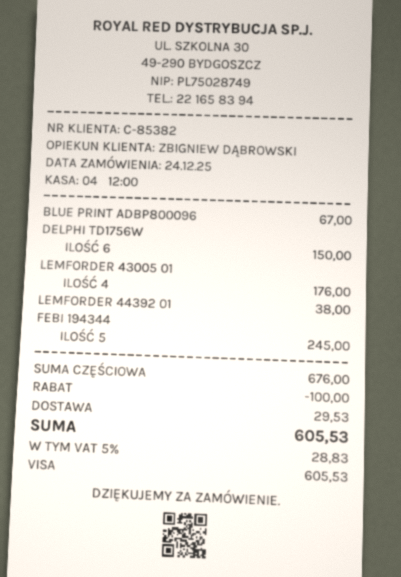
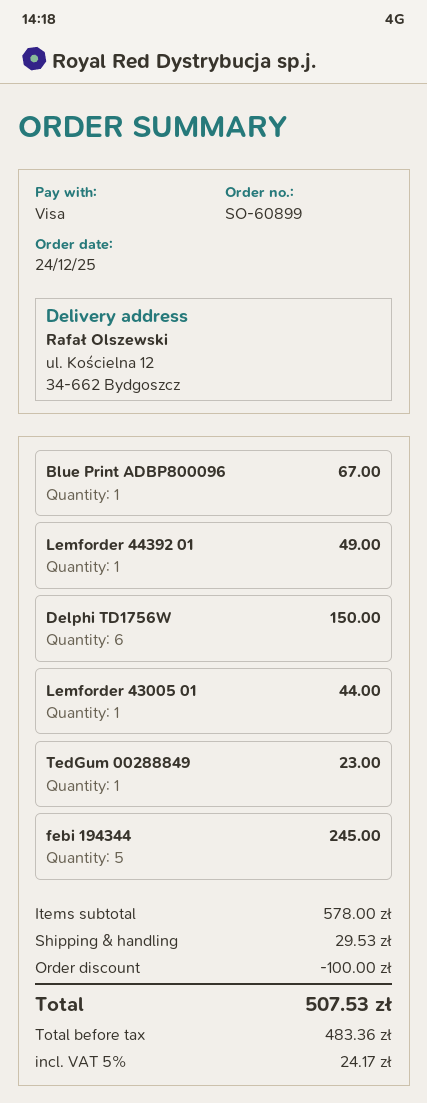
LEMFORDER 43005 01: 4 for 176.00 -> 1 for 44.00
LEMFORDER 44392 01: 1 for 38.00 -> 1 for 49.00
TedGum 00288849: none -> 1 for 23.00
subtotal: 676.00 -> 578.00
tax: 5% = 28.83 -> 5% = 24.17
total: 605.53 -> 507.53

